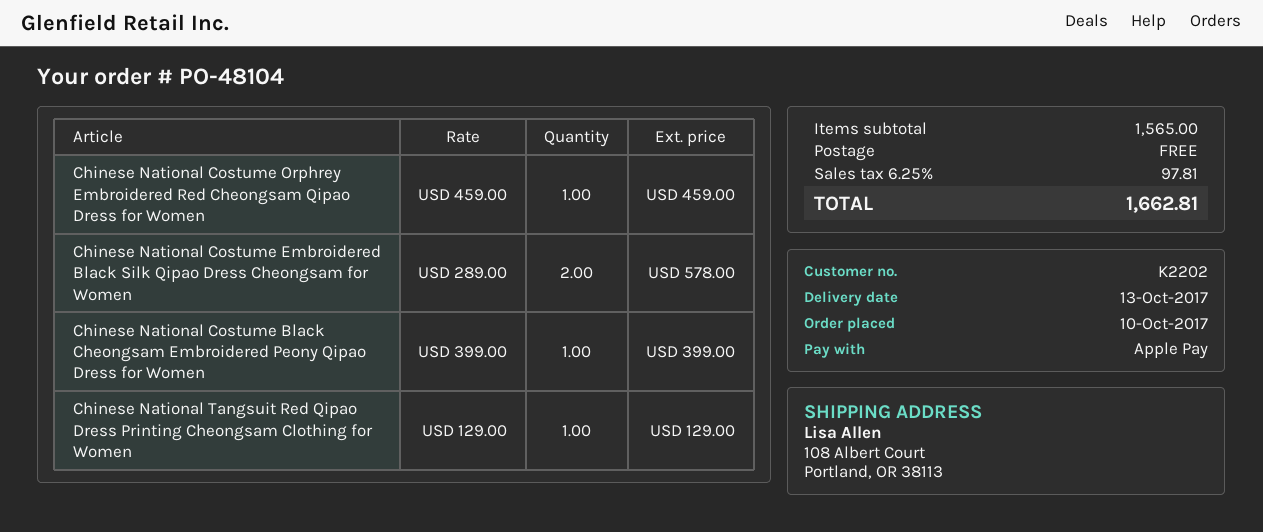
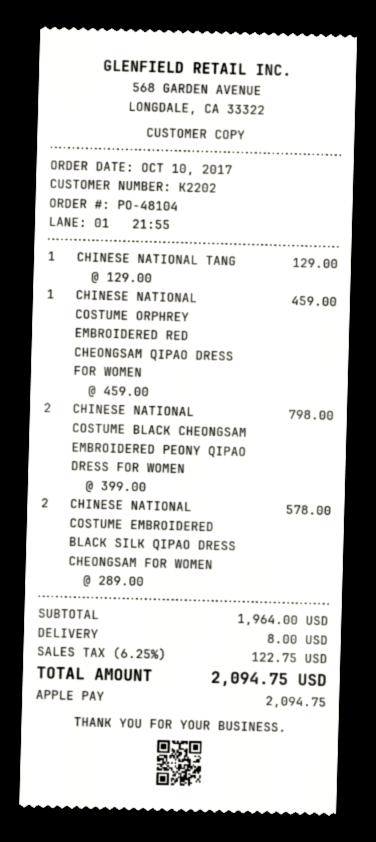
Chinese National Costume Black Cheongsam Embroidered Peony Qipao Dress for Women: 1 x 399.00 = 399.00 -> 2 x 399.00 = 798.00
subtotal: 1565.00 -> 1964.00
shipping: 0.00 -> 8.00
tax: 6.25% = 97.81 -> 6.25% = 122.75
total: 1662.81 -> 2094.75

